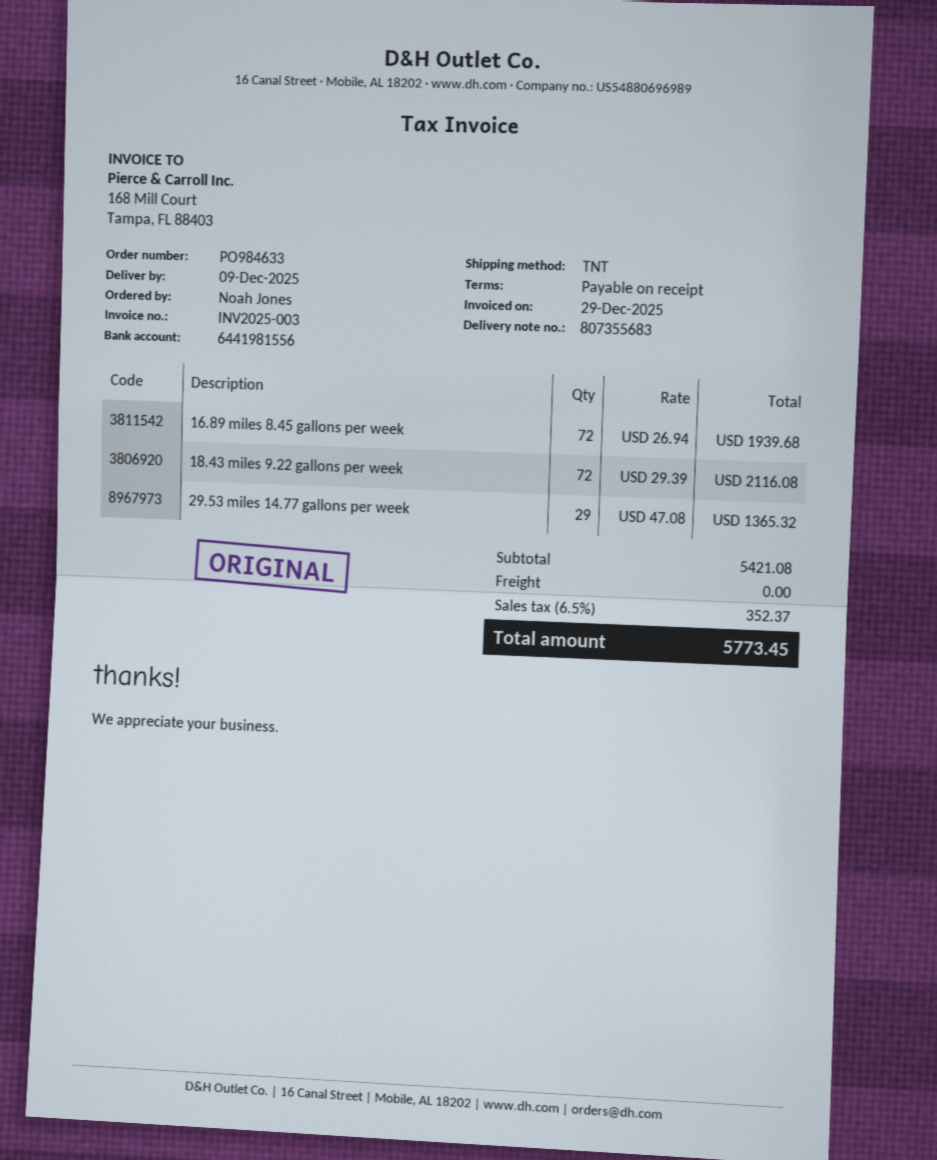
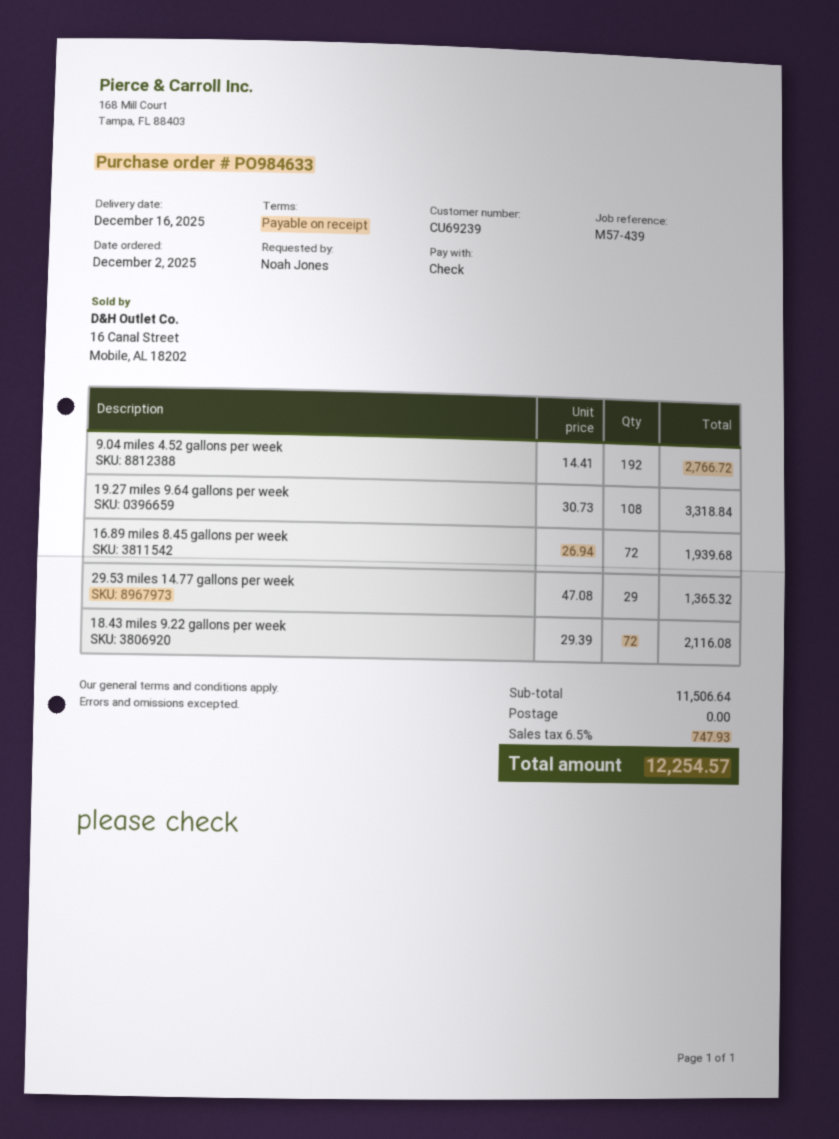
delivery date: 2025-12-09 -> 2025-12-16
9.04 miles 4.52 gallons per week: none -> 192 x 14.41 = 2766.72
19.27 miles 9.64 gallons per week: none -> 108 x 30.73 = 3318.84
subtotal: 5421.08 -> 11506.64
tax: 6.5% = 352.37 -> 6.5% = 747.93
total: 5773.45 -> 12254.57

